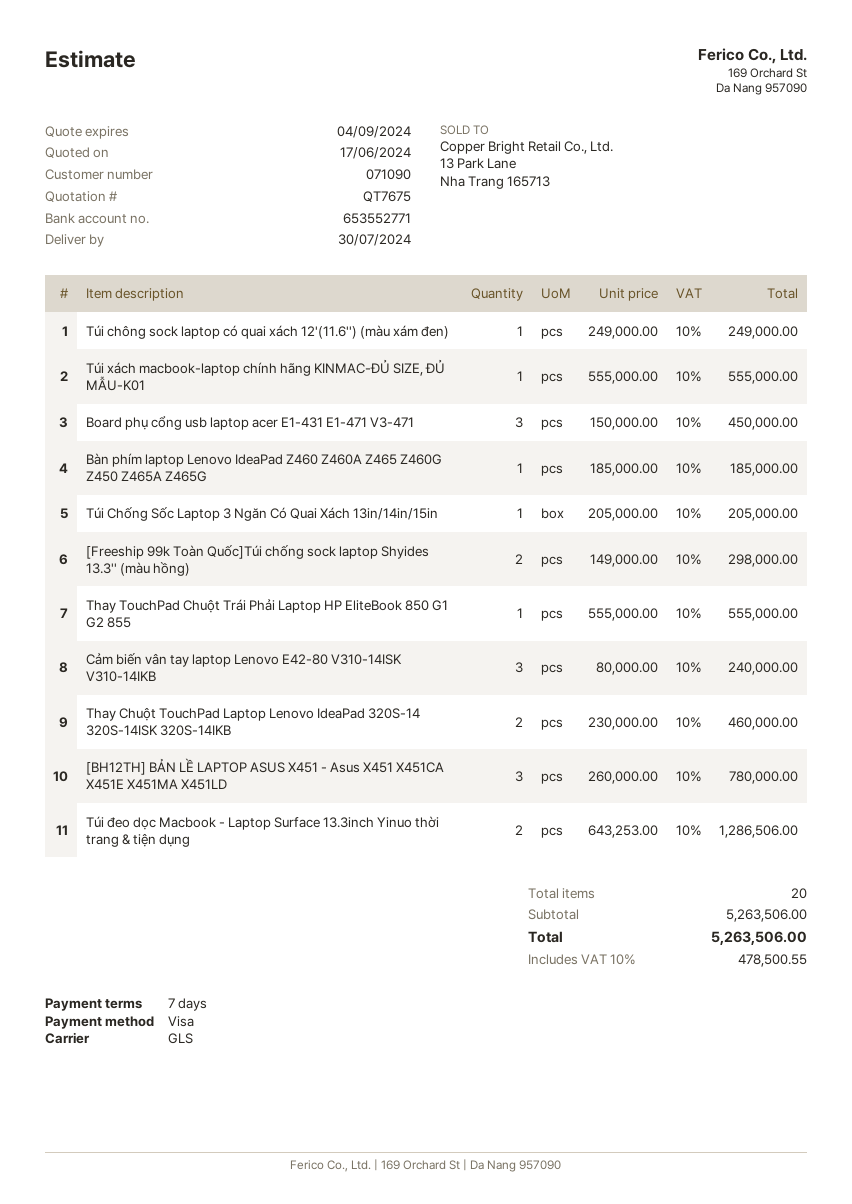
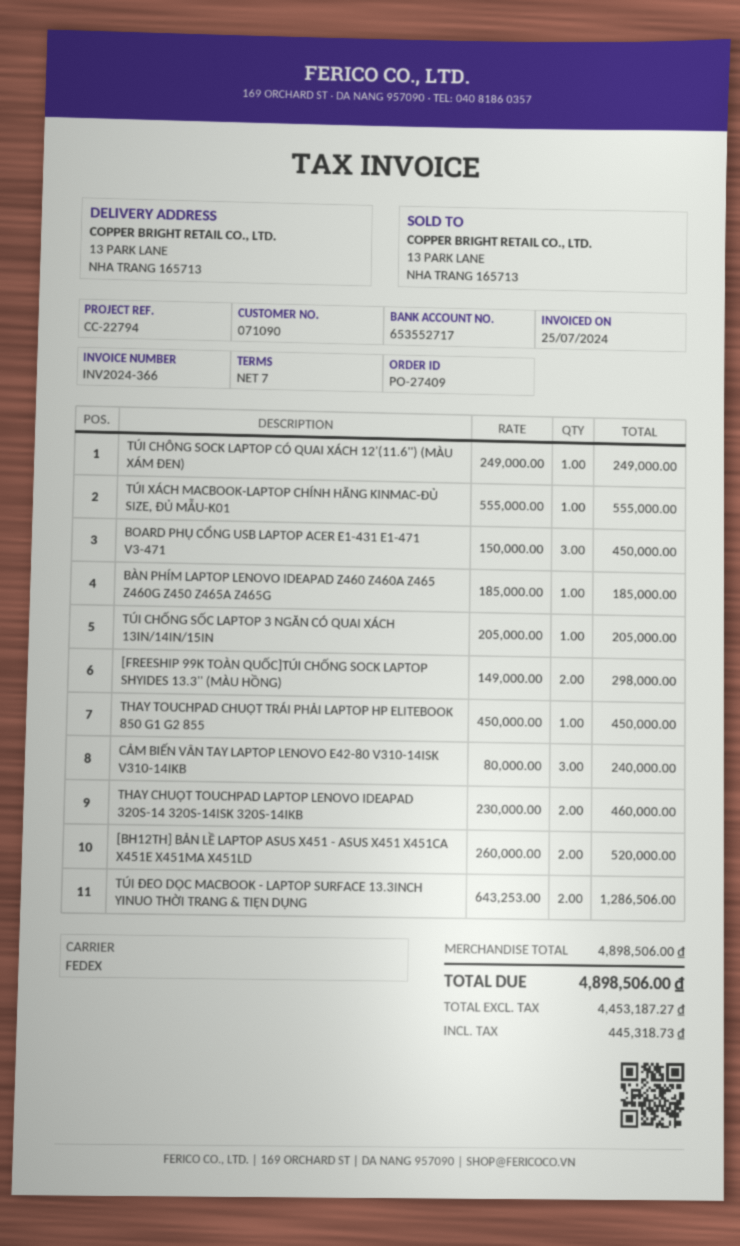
bank account: 653552771 -> 653552717
shipping method: GLS -> FedEx
Thay TouchPad Chuột Trái Phải Laptop HP EliteBook 850 G1 G2 855: 1 x 555000.00 = 555000.00 -> 1 x 450000.00 = 450000.00
[BH12TH] BẢN LỀ LAPTOP ASUS X451 - Asus X451 X451CA X451E X451MA X451LD: 3 x 260000.00 = 780000.00 -> 2 x 260000.00 = 520000.00
subtotal: 5263506.00 -> 4898506.00
tax: 478500.55 -> 445318.73
total: 5263506.00 -> 4898506.00

